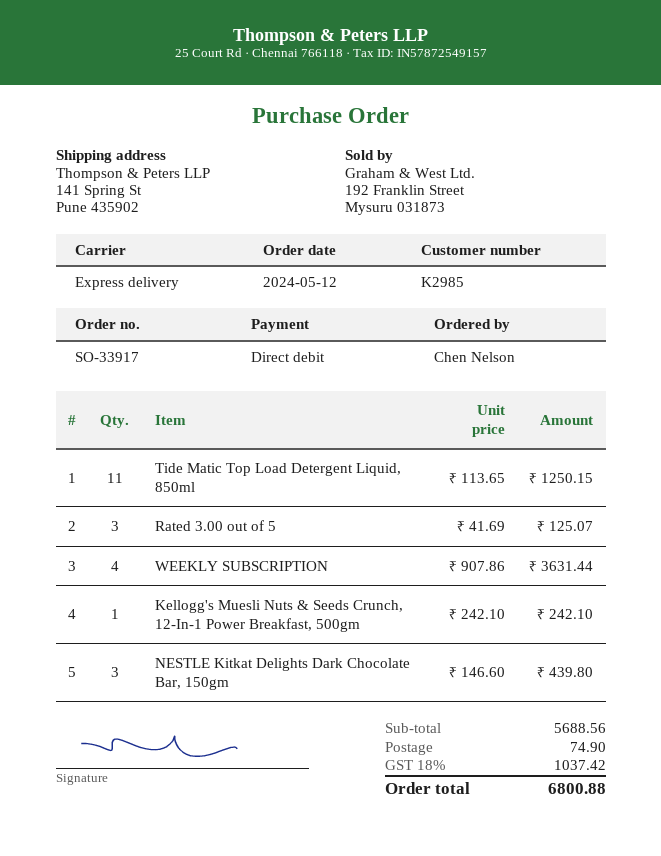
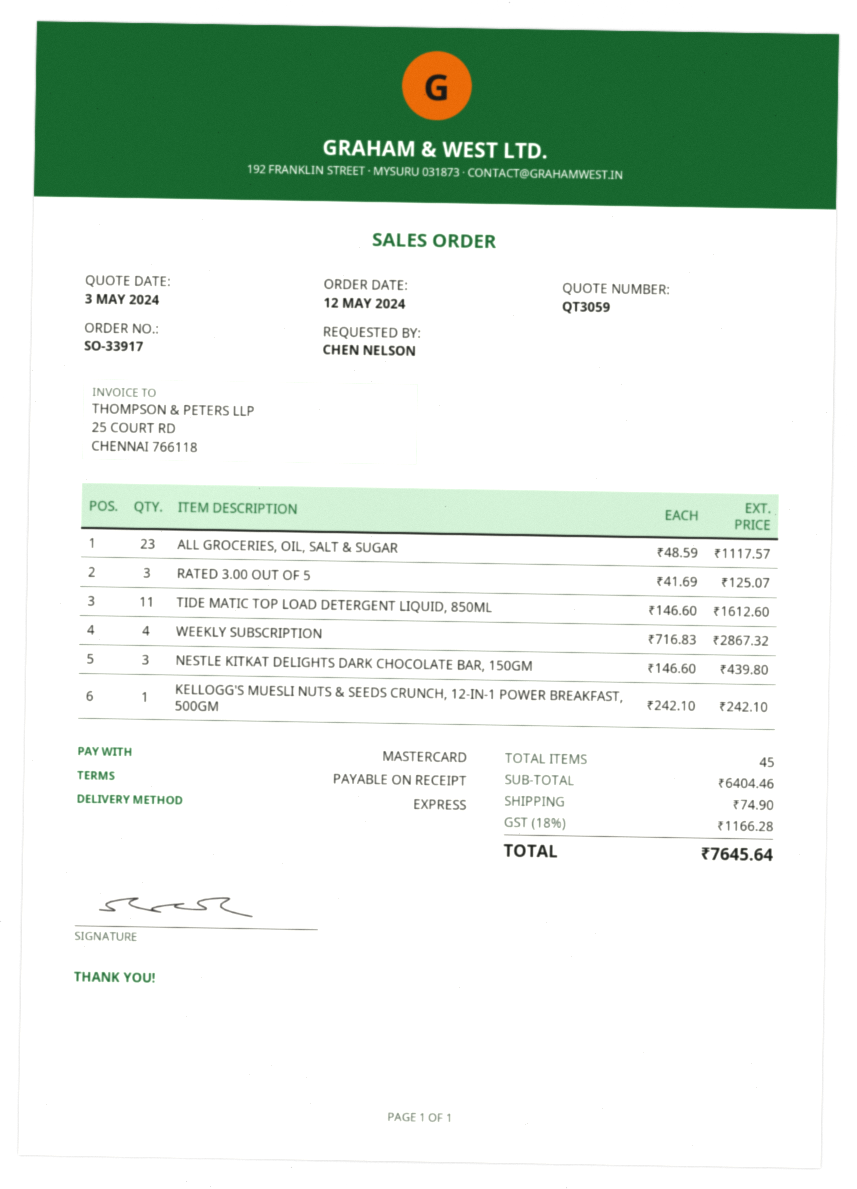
payment method: direct debit -> Mastercard
Tide Matic Top Load Detergent Liquid, 850ml: 11 x 113.65 = 1250.15 -> 11 x 146.60 = 1612.60
WEEKLY SUBSCRIPTION: 4 x 907.86 = 3631.44 -> 4 x 716.83 = 2867.32
ALL GROCERIES, OIL, SALT & SUGAR: none -> 23 x 48.59 = 1117.57
subtotal: 5688.56 -> 6404.46
tax: 18% = 1037.42 -> 18% = 1166.28
total: 6800.88 -> 7645.64

